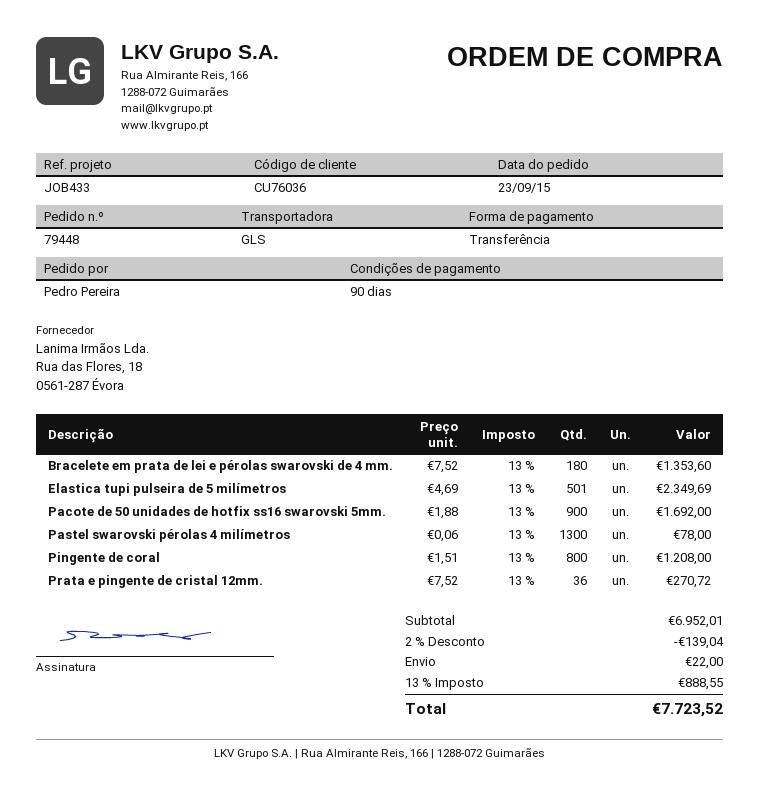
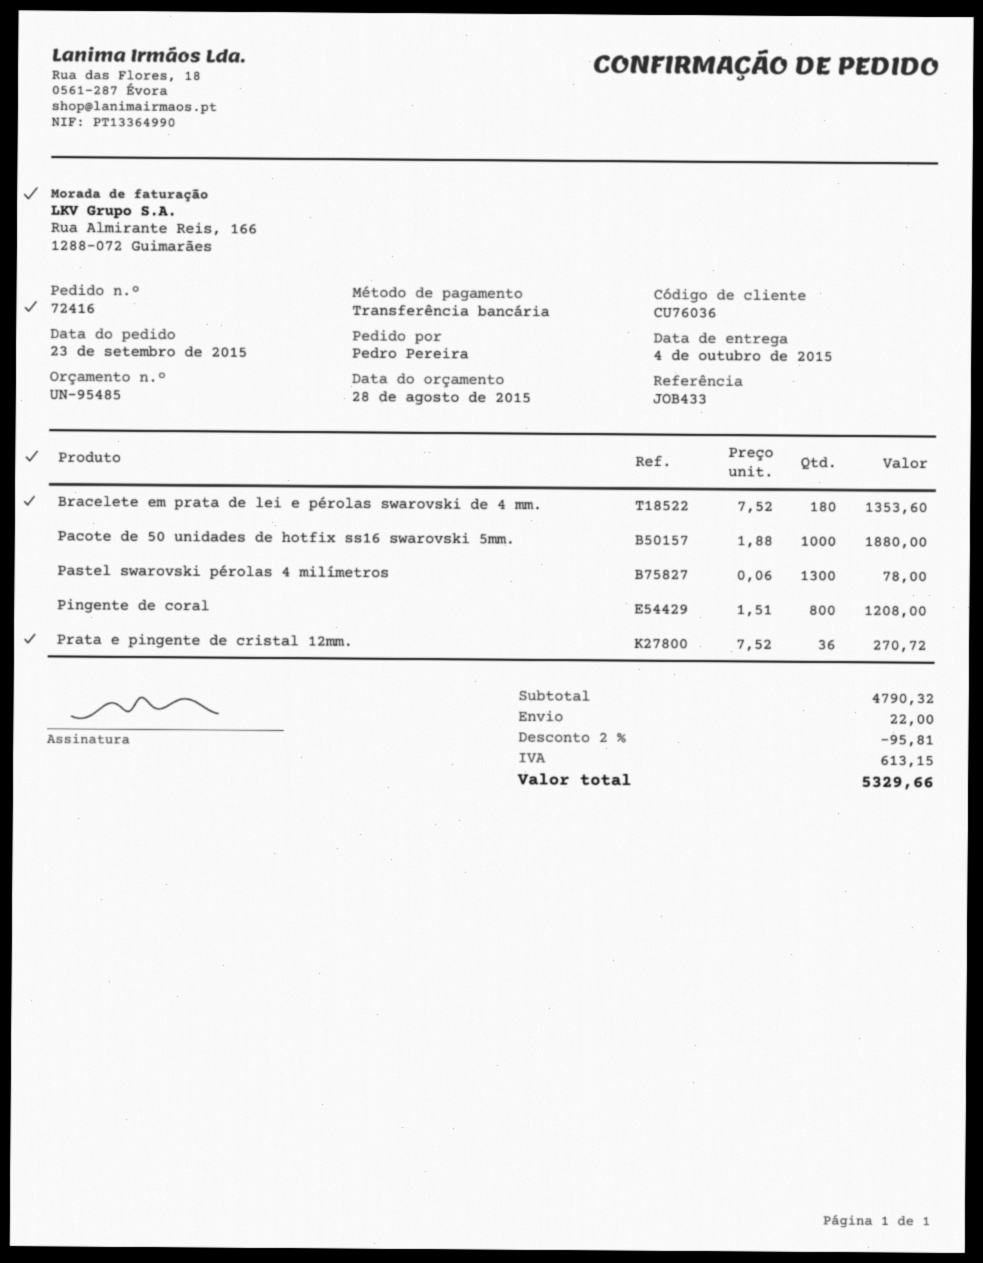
order number: 79448 -> 72416
Elastica tupi pulseira de 5 milímetros: 501 x 4.69 = 2349.69 -> none
Pacote de 50 unidades de hotfix ss16 swarovski 5mm.: 900 x 1.88 = 1692.00 -> 1000 x 1.88 = 1880.00
subtotal: 6952.01 -> 4790.32
discount: 2% = 139.04 -> 2% = 95.81
tax: 888.55 -> 613.15
total: 7723.52 -> 5329.66

